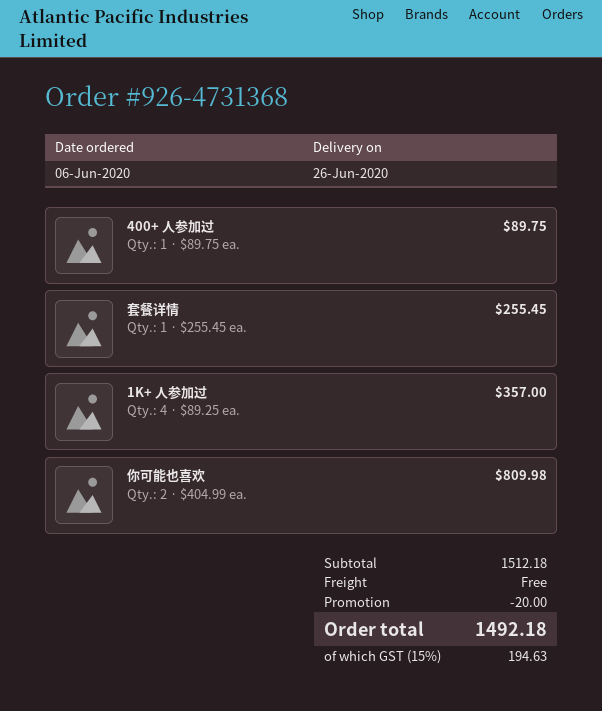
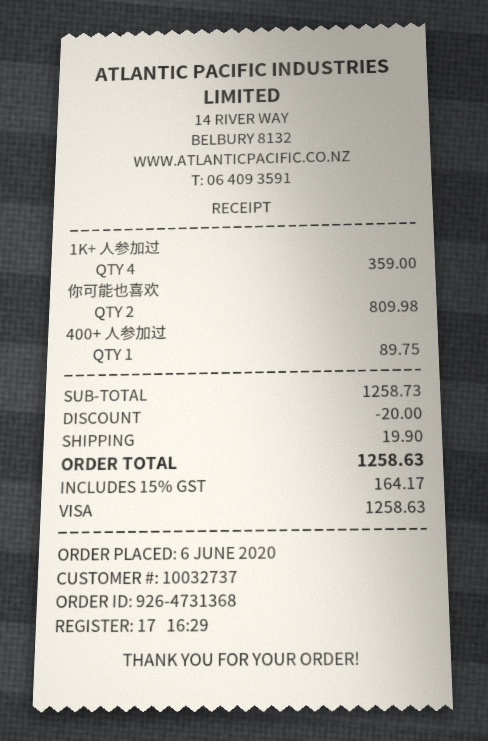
套餐详情: 1 for 255.45 -> none
1K+ 人参加过: 4 for 357.00 -> 4 for 359.00
subtotal: 1512.18 -> 1258.73
shipping: 0.00 -> 19.90
tax: 15% = 194.63 -> 15% = 164.17
total: 1492.18 -> 1258.63

